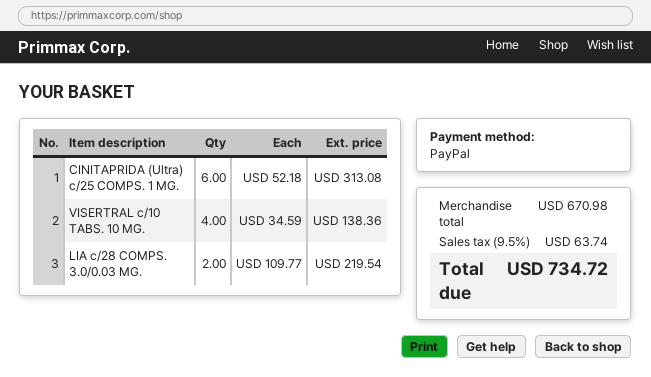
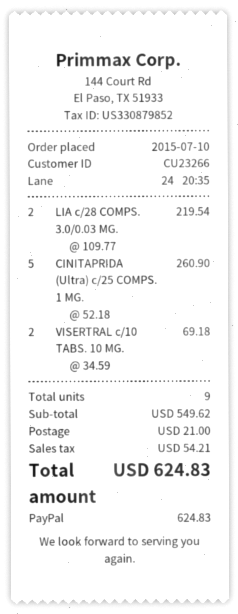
CINITAPRIDA (Ultra) c/25 COMPS. 1 MG.: 6 x 52.18 = 313.08 -> 5 x 52.18 = 260.90
VISERTRAL c/10 TABS. 10 MG.: 4 x 34.59 = 138.36 -> 2 x 34.59 = 69.18
subtotal: 670.98 -> 549.62
shipping: none -> 21.00
tax: 63.74 -> 54.21
total: 734.72 -> 624.83

